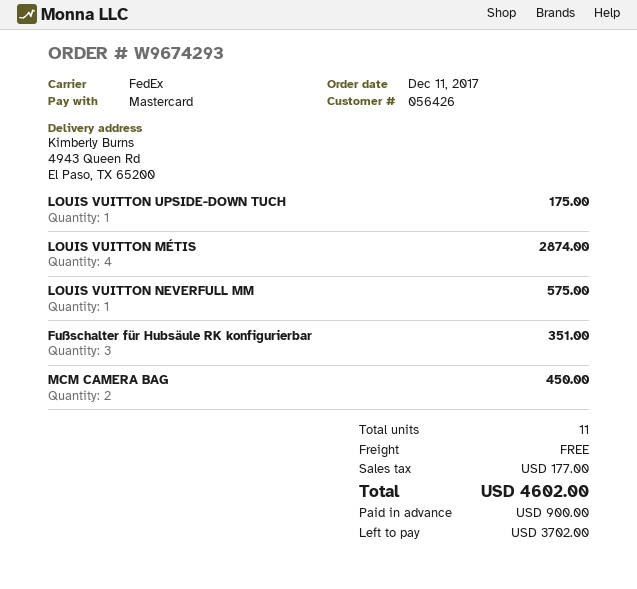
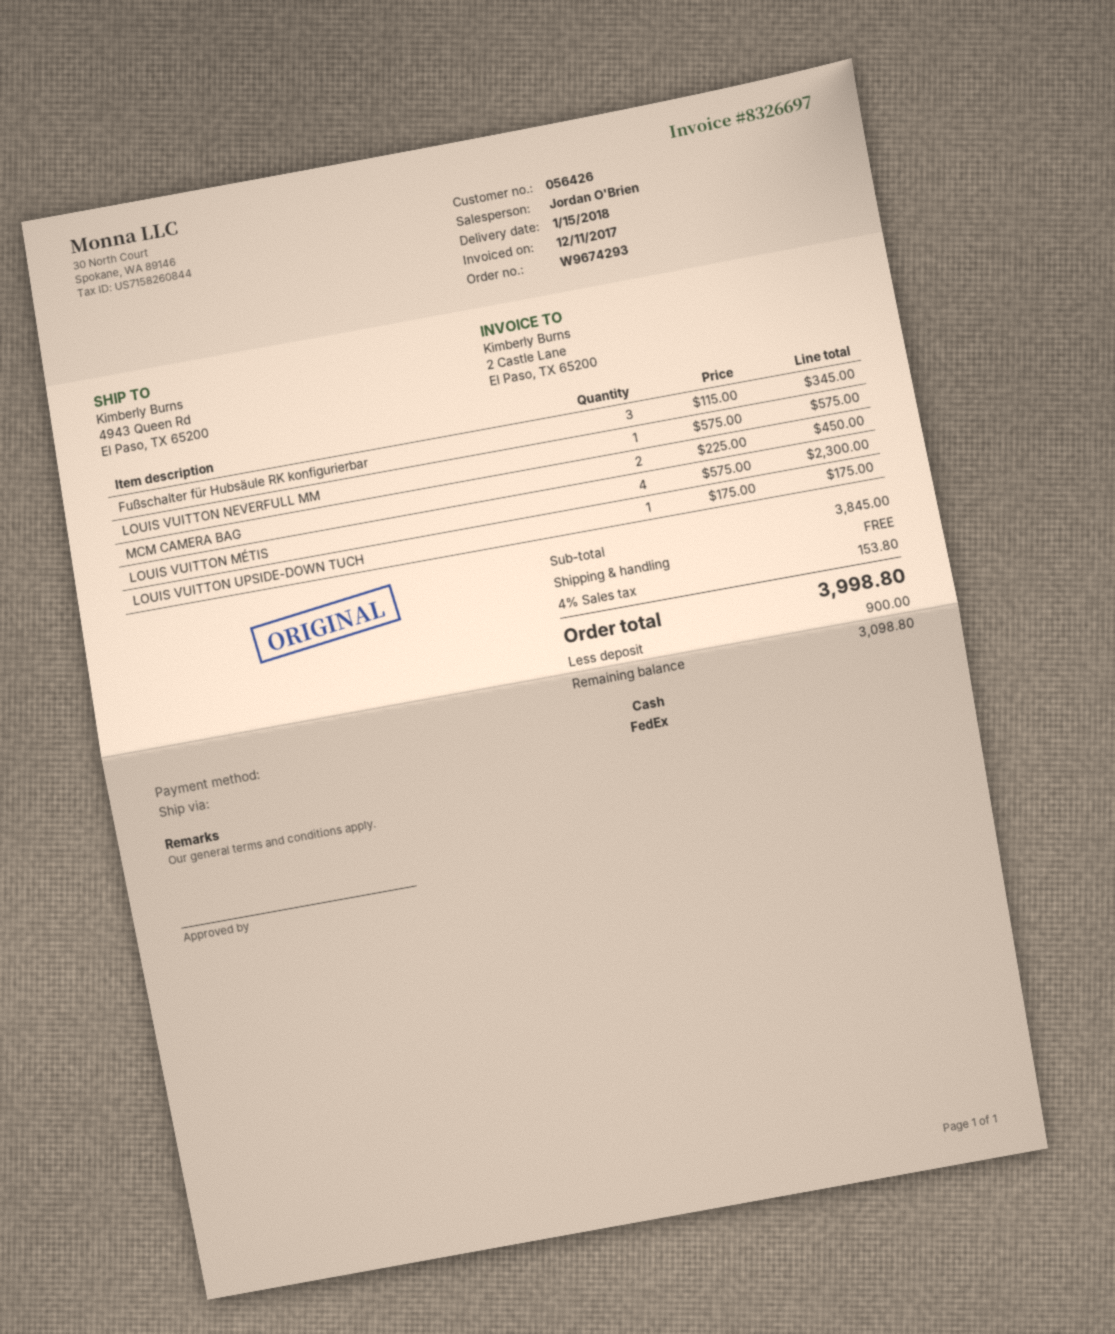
payment method: Mastercard -> cash
LOUIS VUITTON MÉTIS: 4 for 2874.00 -> 4 for 2300.00
Fußschalter für Hubsäule RK konfigurierbar: 3 for 351.00 -> 3 for 345.00
tax: 177.00 -> 153.80
total: 4602.00 -> 3998.80
balance: 3702.00 -> 3098.80

